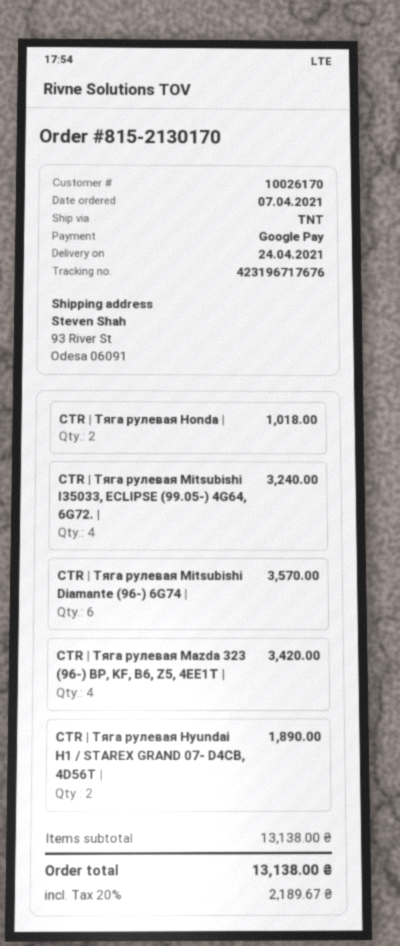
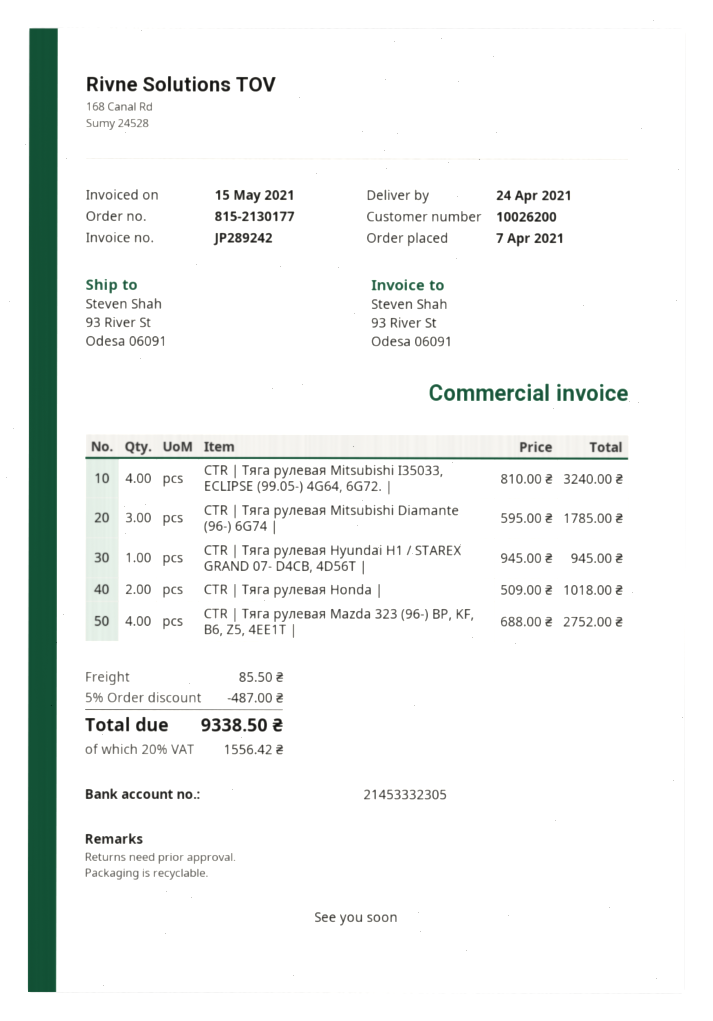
order number: 815-2130170 -> 815-2130177
customer number: 10026170 -> 10026200
CTR | Тяга рулевая Mitsubishi Diamante (96-) 6G74 |: 6 for 3570.00 -> 3 for 1785.00
CTR | Тяга рулевая Mazda 323 (96-) BP, KF, B6, Z5, 4EE1T |: 4 for 3420.00 -> 4 for 2752.00
CTR | Тяга рулевая Hyundai H1 / STAREX GRAND 07- D4CB, 4D56T |: 2 for 1890.00 -> 1 for 945.00
discount: none -> 5% = 487.00
shipping: none -> 85.50
tax: 20% = 2189.67 -> 20% = 1556.42
total: 13138.00 -> 9338.50

